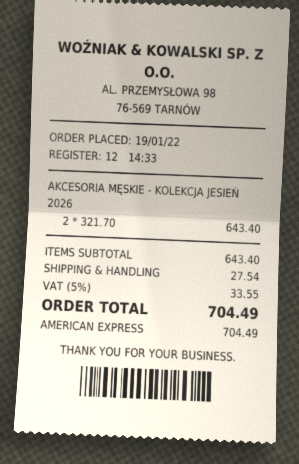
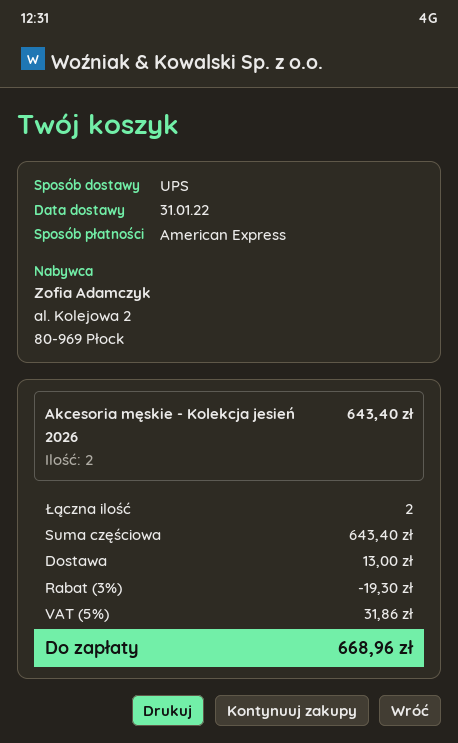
discount: none -> 3% = 19.30
shipping: 27.54 -> 13.00
tax: 5% = 33.55 -> 5% = 31.86
total: 704.49 -> 668.96

